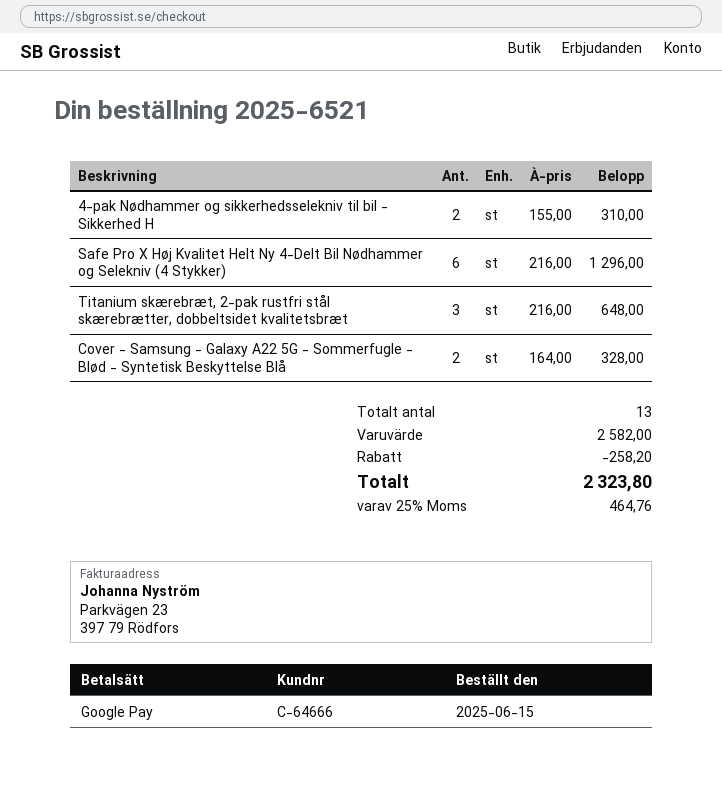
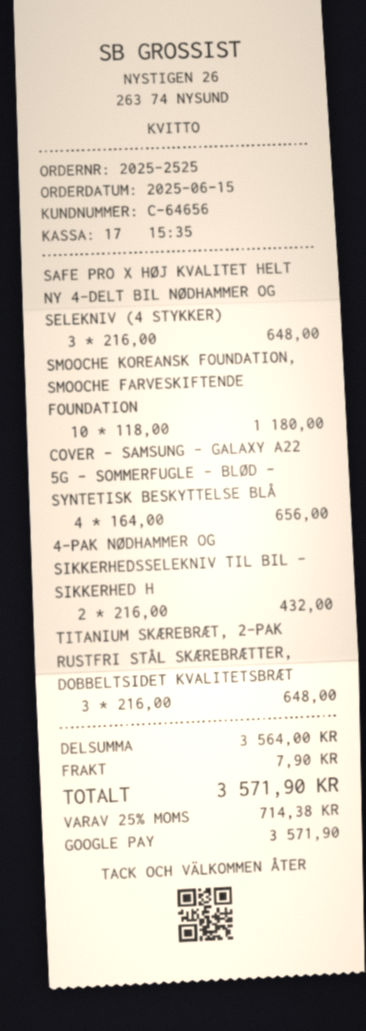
order number: 2025-6521 -> 2025-2525
customer number: C-64666 -> C-64656
4-pak Nødhammer og sikkerhedsselekniv til bil - Sikkerhed H: 2 x 155.00 = 310.00 -> 2 x 216.00 = 432.00
Safe Pro X Høj Kvalitet Helt Ny 4-Delt Bil Nødhammer og Selekniv (4 Stykker): 6 x 216.00 = 1296.00 -> 3 x 216.00 = 648.00
Cover - Samsung - Galaxy A22 5G - Sommerfugle - Blød - Syntetisk Beskyttelse Blå: 2 x 164.00 = 328.00 -> 4 x 164.00 = 656.00
SMOOCHE KOREANSK FOUNDATION, SMOOCHE FARVESKIFTENDE FOUNDATION: none -> 10 x 118.00 = 1180.00
subtotal: 2582.00 -> 3564.00
discount: 258.20 -> none
shipping: none -> 7.90
tax: 25% = 464.76 -> 25% = 714.38
total: 2323.80 -> 3571.90

